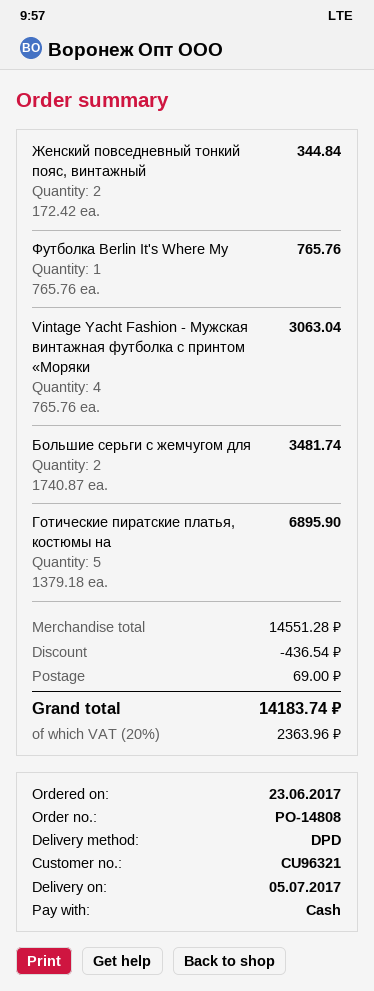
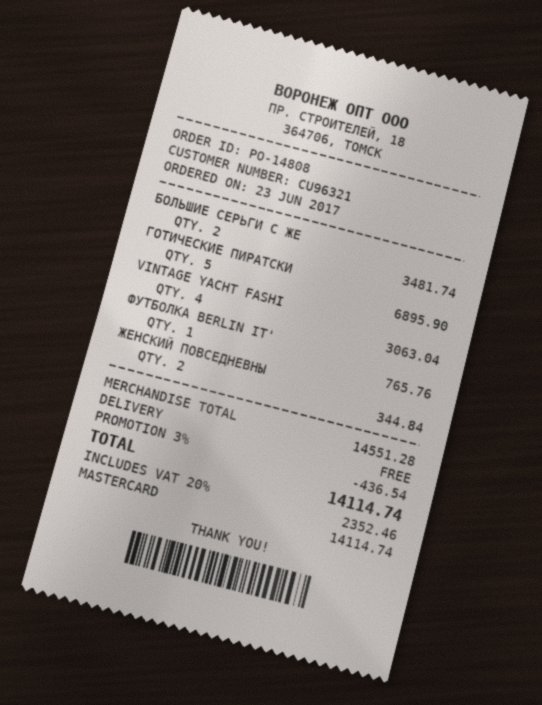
payment method: cash -> Mastercard
shipping: 69.00 -> 0.00
tax: 20% = 2363.96 -> 20% = 2352.46
total: 14183.74 -> 14114.74

